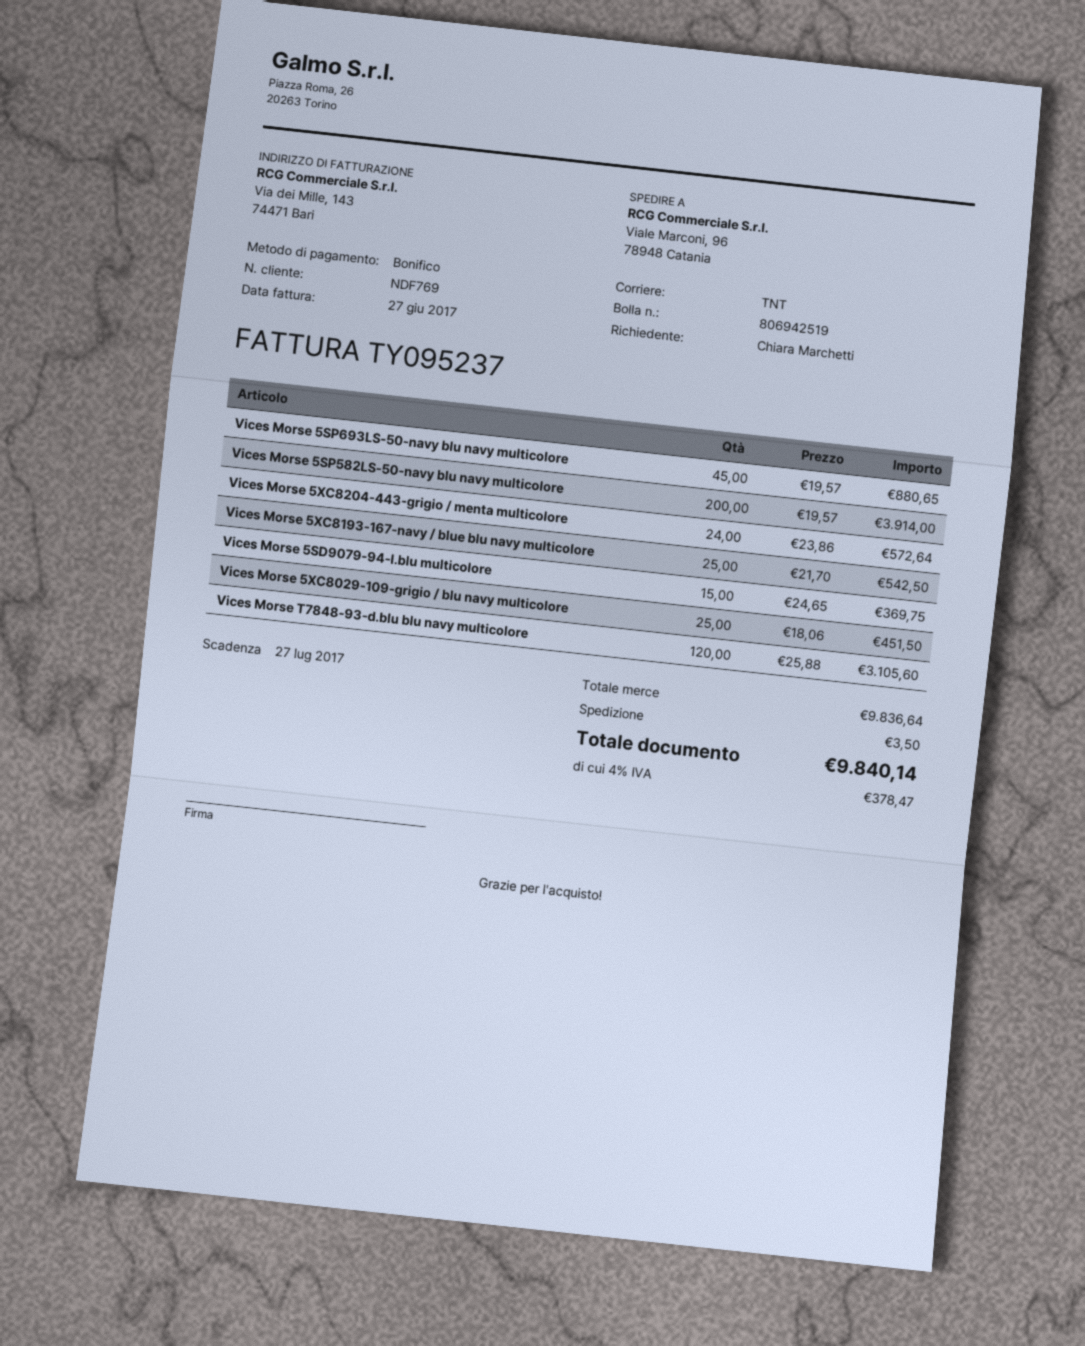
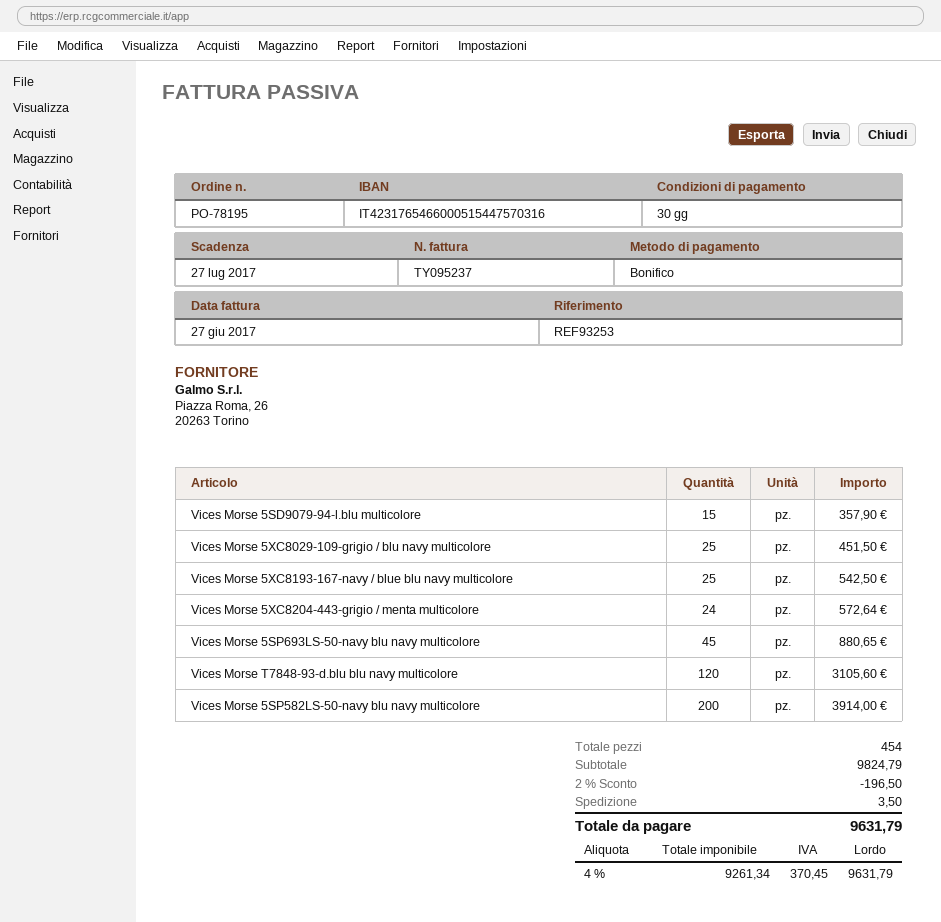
Vices Morse 5SD9079-94-l.blu multicolore: 15 for 369.75 -> 15 for 357.90
subtotal: 9836.64 -> 9824.79
discount: none -> 2% = 196.50
tax: 4% = 378.47 -> 4% = 370.45
total: 9840.14 -> 9631.79

